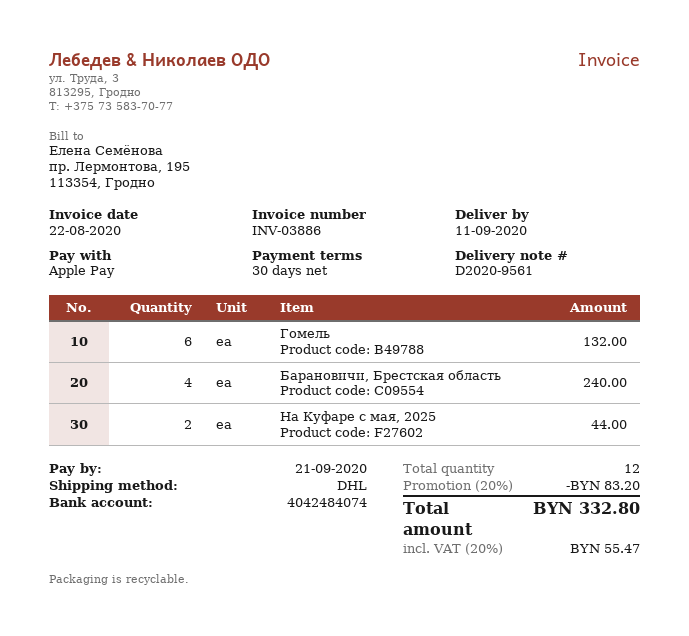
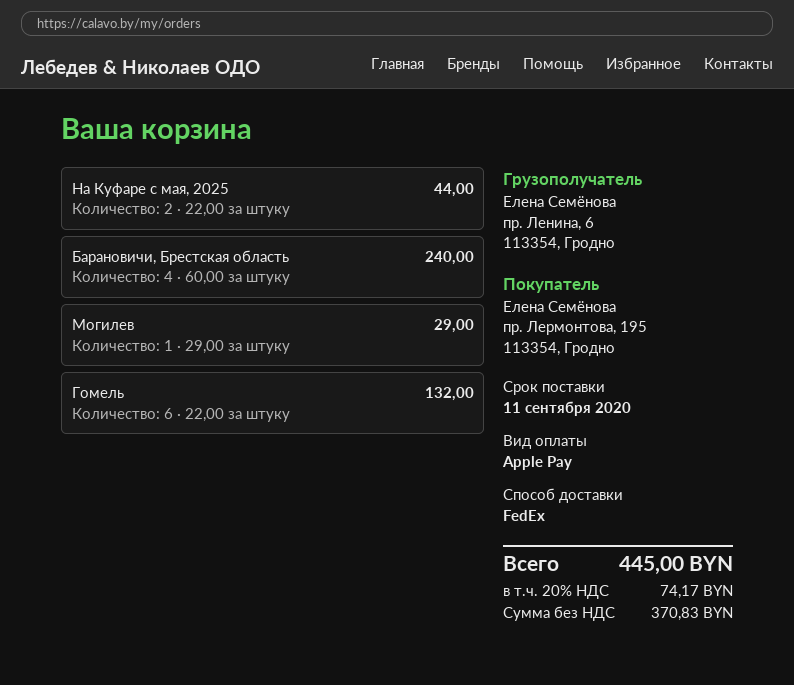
shipping method: DHL -> FedEx
Могилев: none -> 1 for 29.00
discount: 20% = 83.20 -> none
tax: 20% = 55.47 -> 20% = 74.17
total: 332.80 -> 445.00

